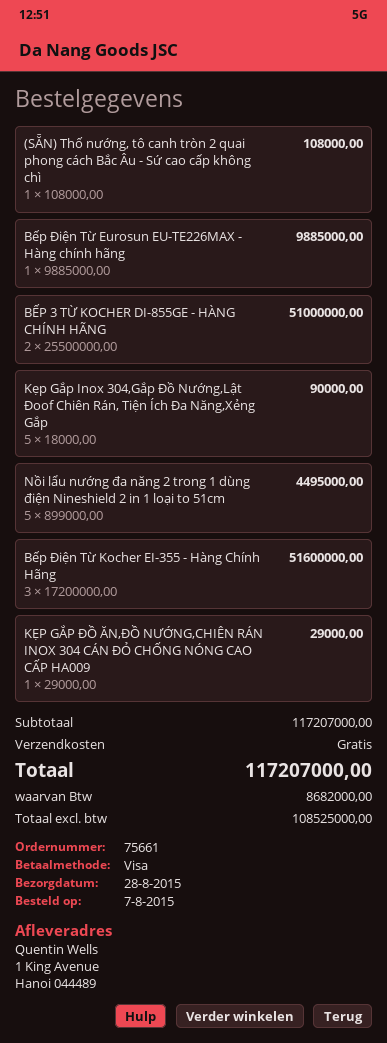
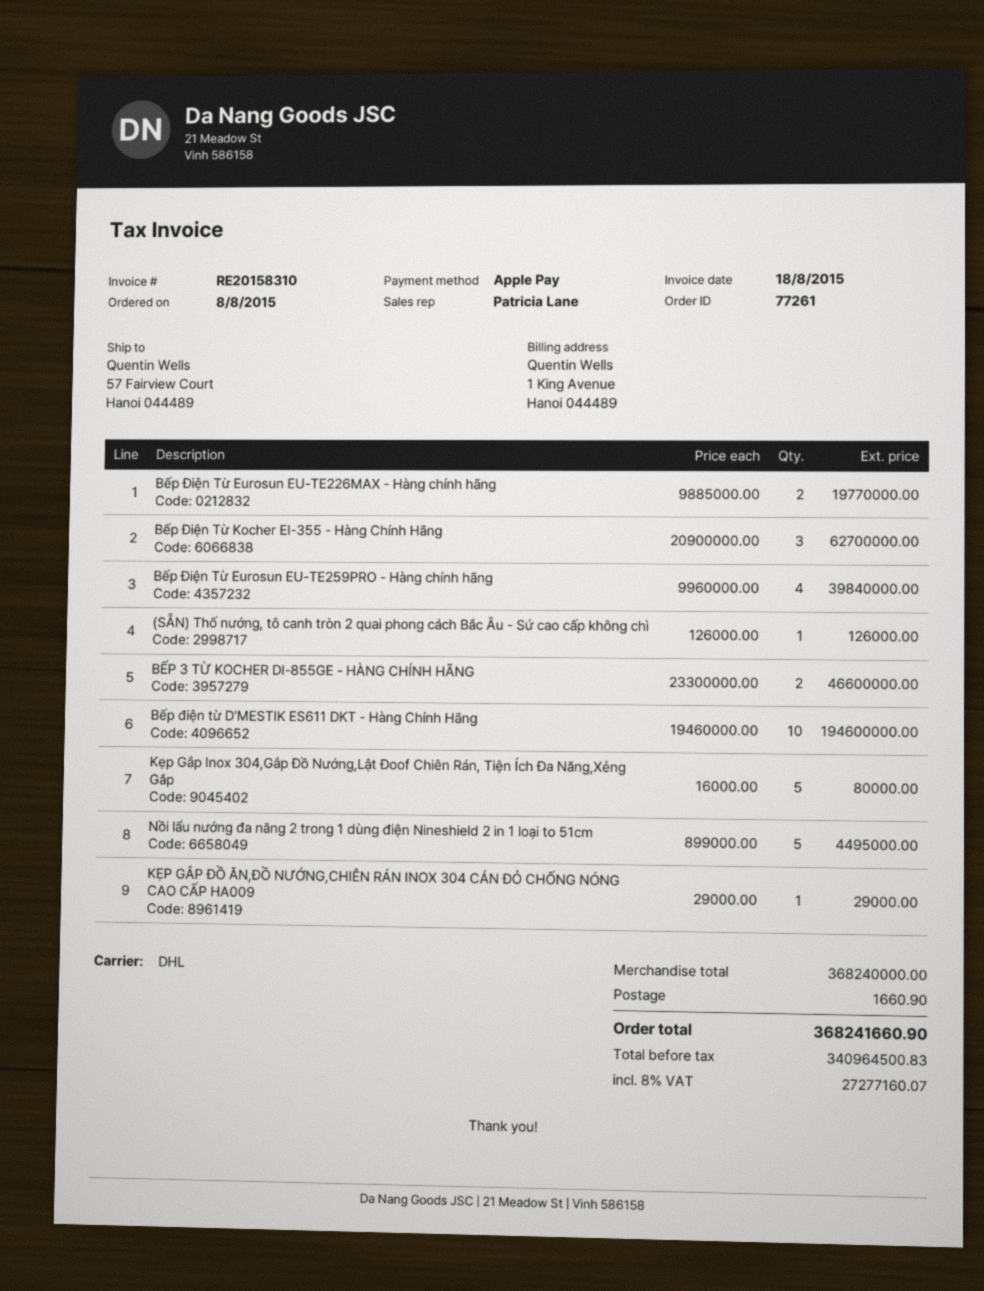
order number: 75661 -> 77261
order date: 2015-08-07 -> 2015-08-08
payment method: Visa -> Apple Pay
ship to: 1 King Avenue, Hanoi 044489 -> 57 Fairview Court, Hanoi 044489
(SẴN) Thố nướng, tô canh tròn 2 quai phong cách Bắc Âu - Sứ cao cấp không chì: 1 x 108000.00 = 108000.00 -> 1 x 126000.00 = 126000.00
Bếp Điện Từ Eurosun EU-TE226MAX - Hàng chính hãng: 1 x 9885000.00 = 9885000.00 -> 2 x 9885000.00 = 19770000.00
BẾP 3 TỪ KOCHER DI-855GE - HÀNG CHÍNH HÃNG: 2 x 25500000.00 = 51000000.00 -> 2 x 23300000.00 = 46600000.00
Kẹp Gắp Inox 304,Gắp Đồ Nướng,Lật Đoof Chiên Rán, Tiện Ích Đa Năng,Xẻng Gắp: 5 x 18000.00 = 90000.00 -> 5 x 16000.00 = 80000.00
Bếp Điện Từ Kocher EI-355 - Hàng Chính Hãng: 3 x 17200000.00 = 51600000.00 -> 3 x 20900000.00 = 62700000.00
Bếp Điện Từ Eurosun EU-TE259PRO - Hàng chính hãng: none -> 4 x 9960000.00 = 39840000.00
Bếp điện từ D'MESTIK ES611 DKT - Hàng Chính Hãng: none -> 10 x 19460000.00 = 194600000.00
subtotal: 117207000.00 -> 368240000.00
shipping: 0.00 -> 1660.90
net: 108525000.00 -> 340964500.83
tax: 8682000.00 -> 27277160.07
total: 117207000.00 -> 368241660.90

